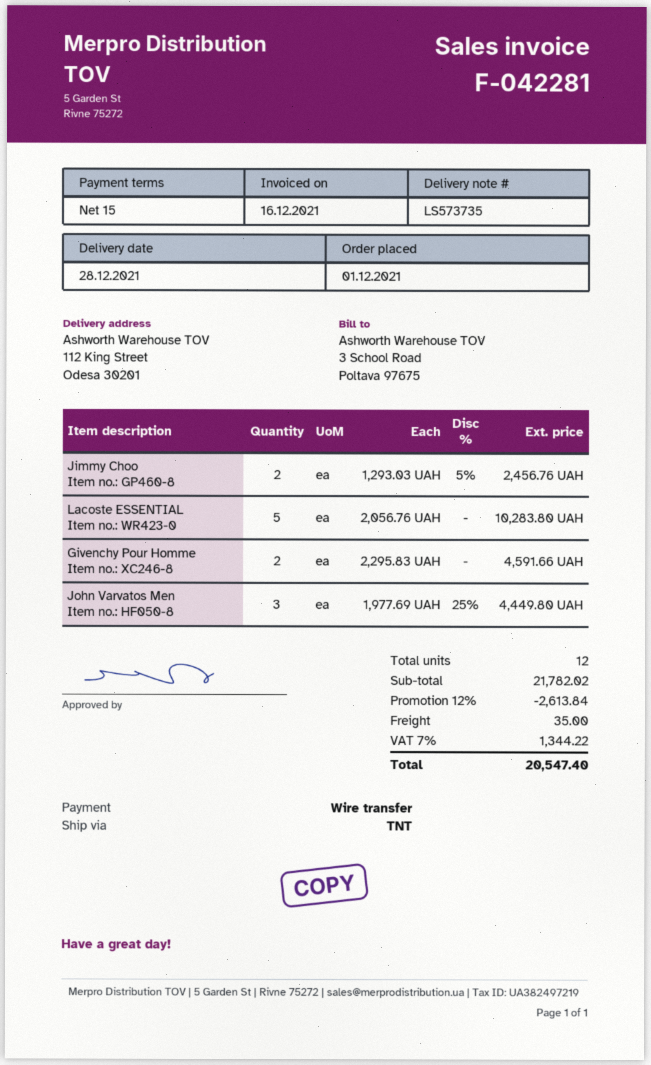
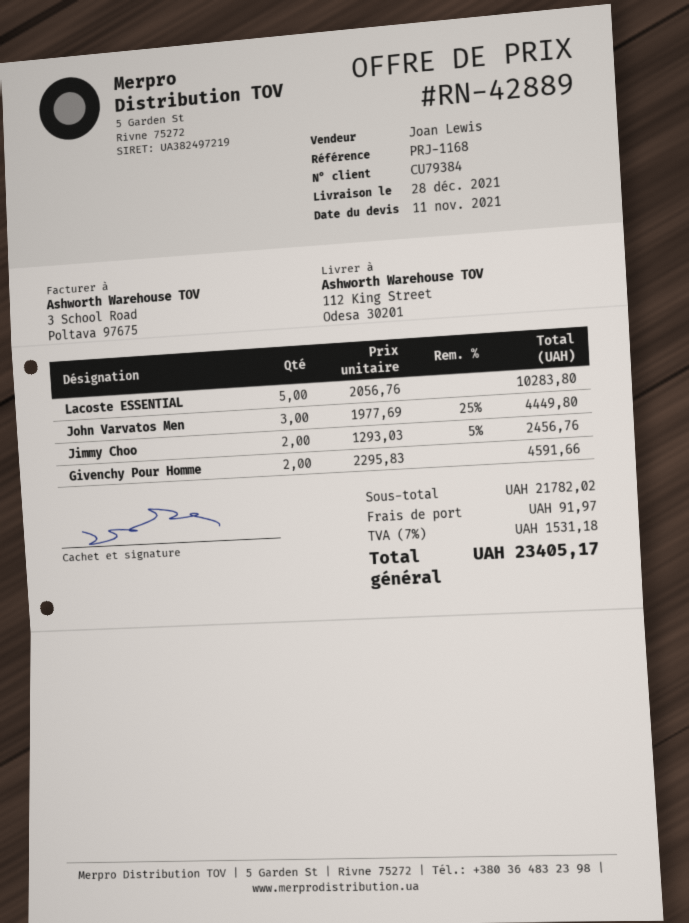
discount: 12% = 2613.84 -> none
shipping: 35.00 -> 91.97
tax: 7% = 1344.22 -> 7% = 1531.18
total: 20547.40 -> 23405.17

